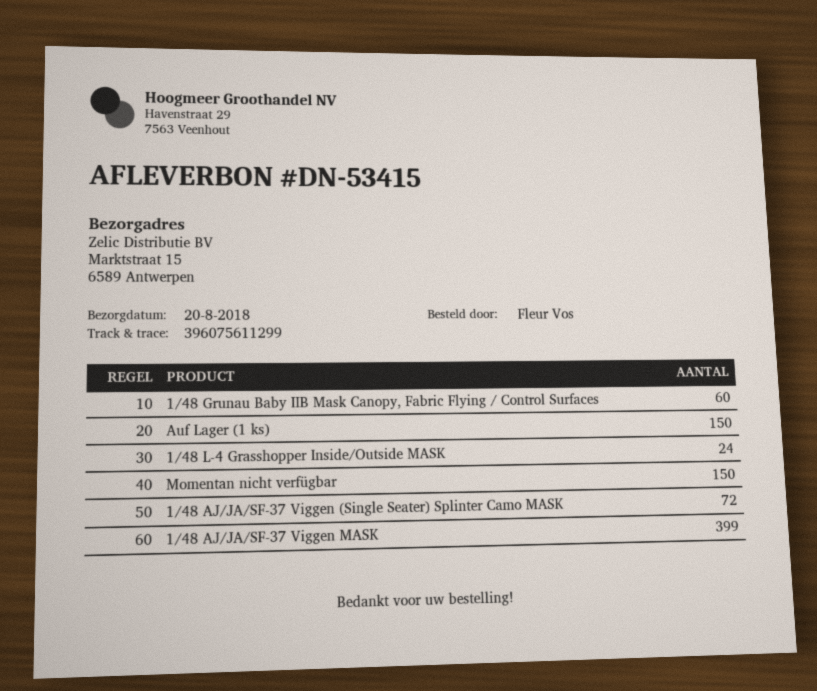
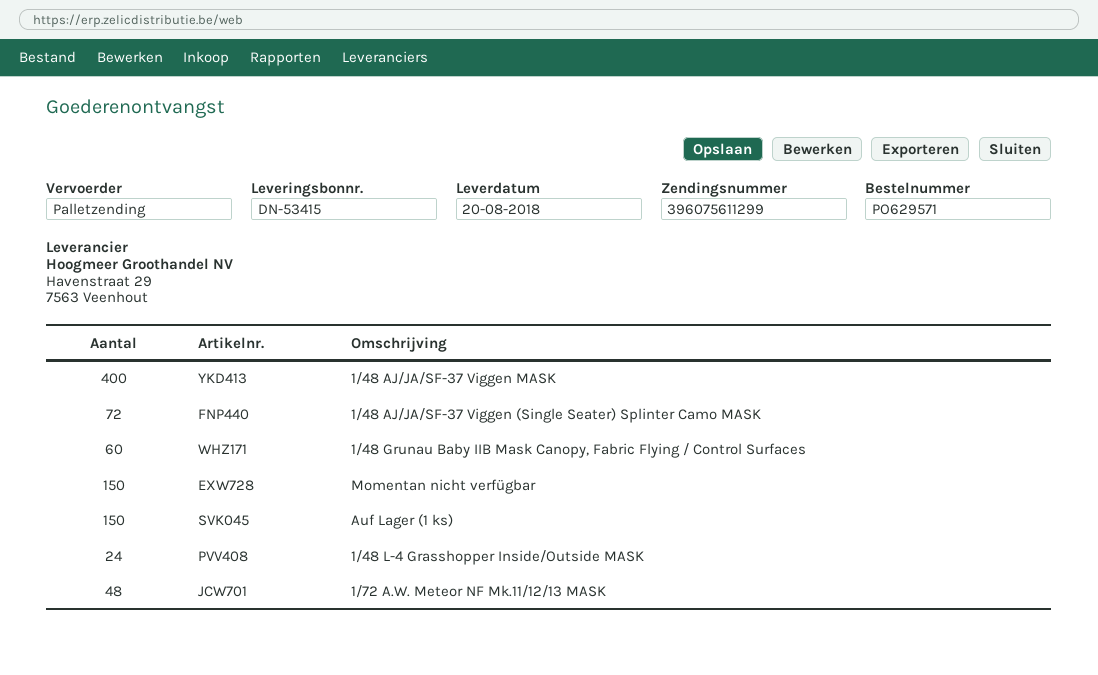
1/48 AJ/JA/SF-37 Viggen MASK: 399 -> 400
1/72 A.W. Meteor NF Mk.11/12/13 MASK: none -> 48

